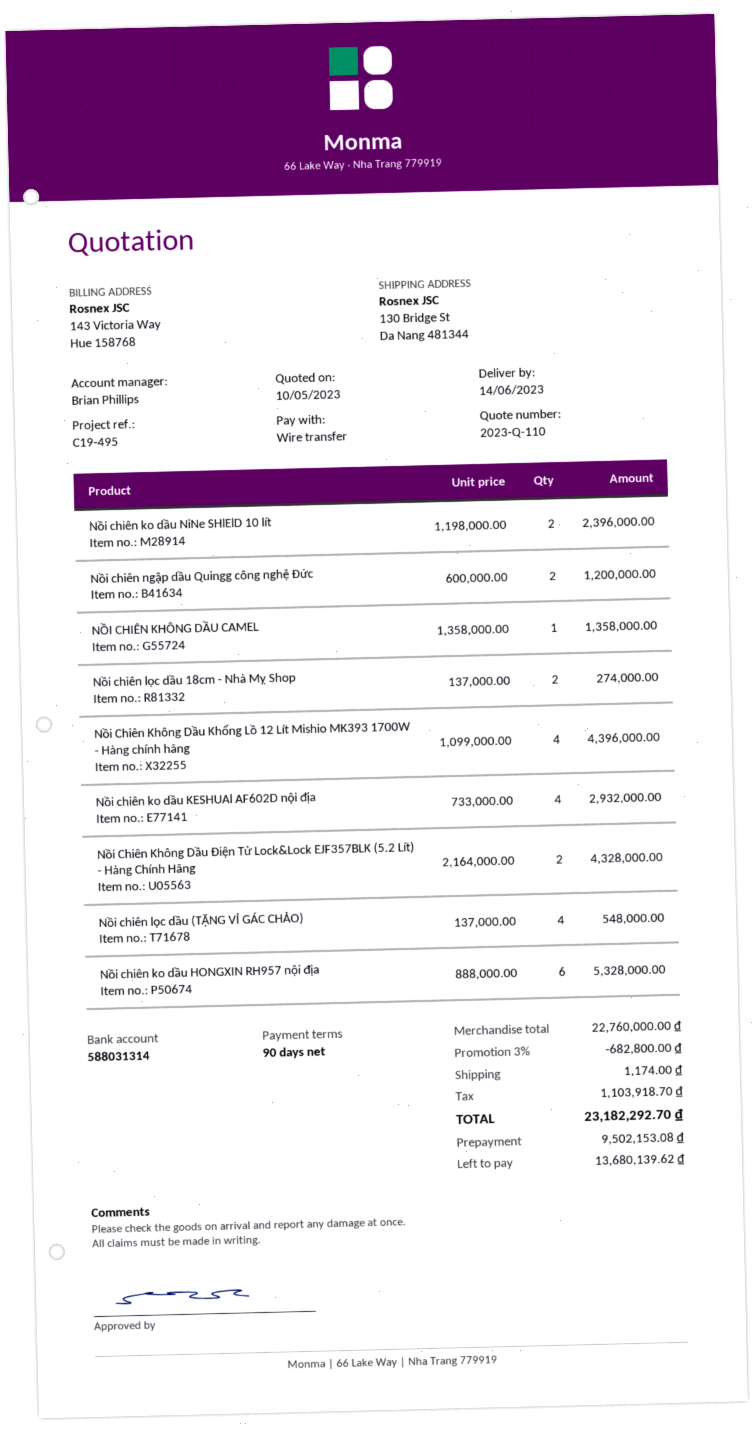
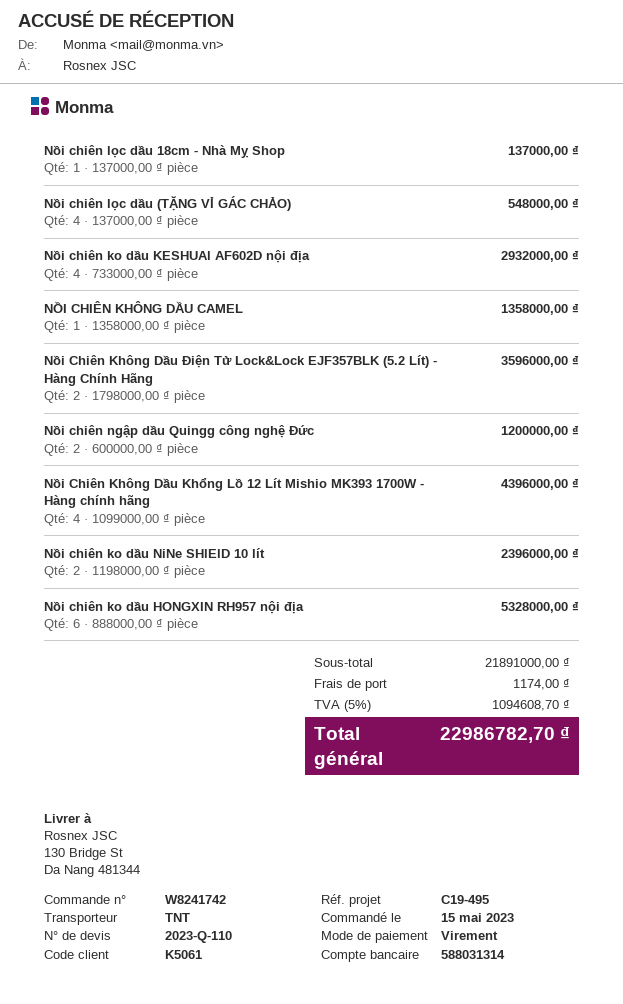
Nồi chiên lọc dầu 18cm - Nhà Mỵ Shop: 2 x 137000.00 = 274000.00 -> 1 x 137000.00 = 137000.00
Nồi Chiên Không Dầu Điện Tử Lock&Lock EJF357BLK (5.2 Lít) - Hàng Chính Hãng: 2 x 2164000.00 = 4328000.00 -> 2 x 1798000.00 = 3596000.00
subtotal: 22760000.00 -> 21891000.00
discount: 3% = 682800.00 -> none
tax: 1103918.70 -> 1094608.70
total: 23182292.70 -> 22986782.70

